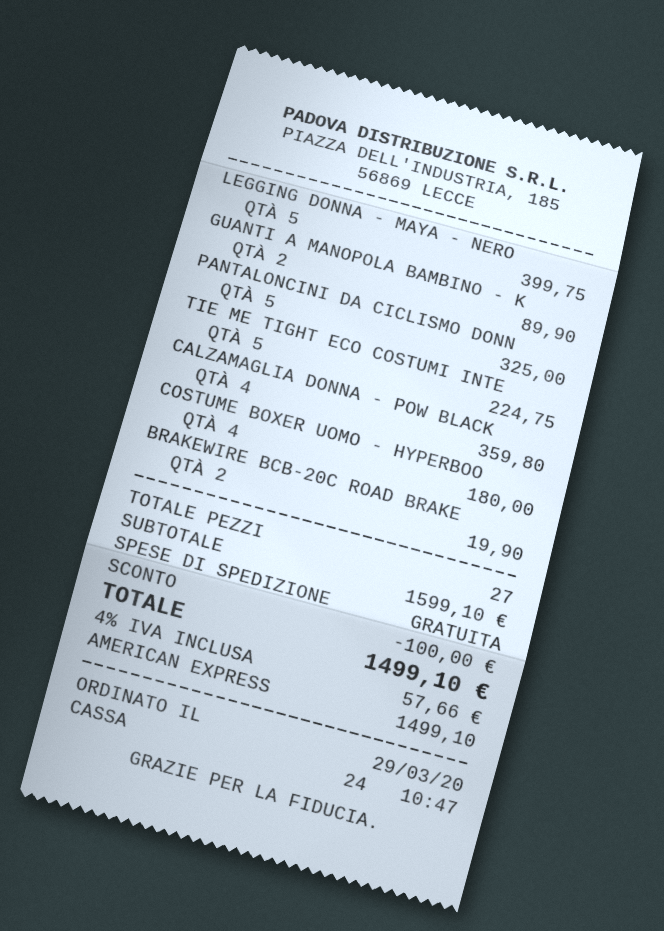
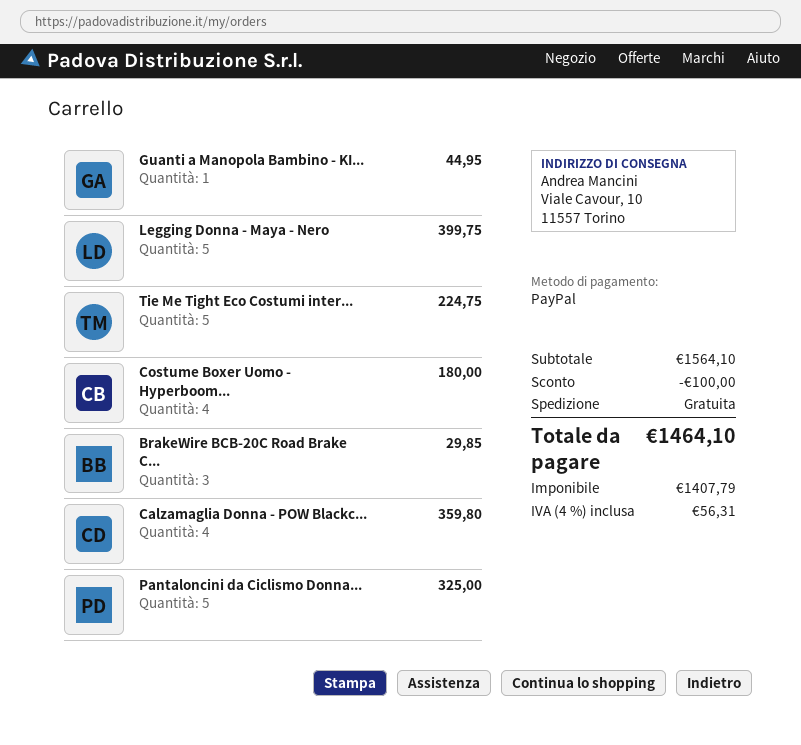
payment method: American Express -> PayPal
GUANTI A MANOPOLA BAMBINO - K: 2 for 89.90 -> 1 for 44.95
BRAKEWIRE BCB-20C ROAD BRAKE: 2 for 19.90 -> 3 for 29.85
subtotal: 1599.10 -> 1564.10
tax: 4% = 57.66 -> 4% = 56.31
total: 1499.10 -> 1464.10

